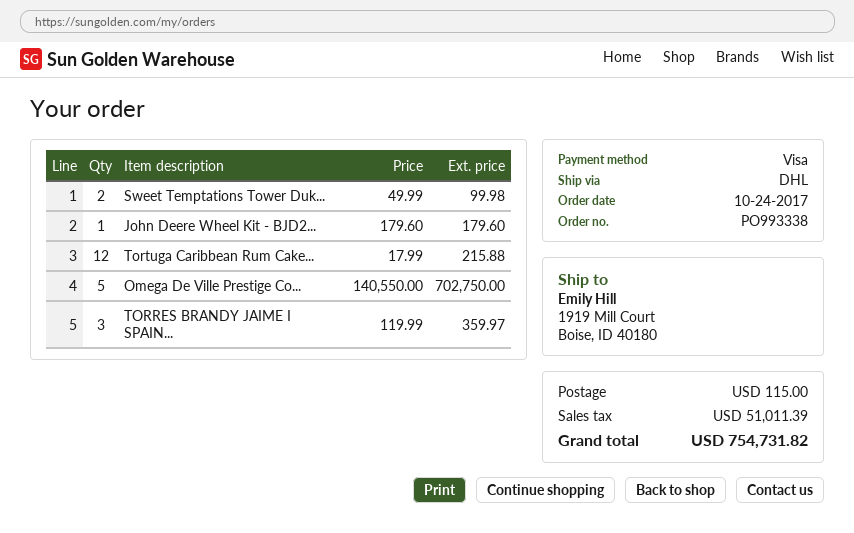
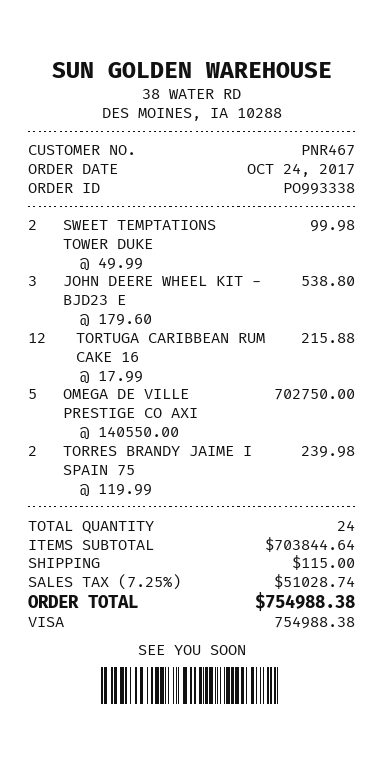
John Deere Wheel Kit - BJD2...: 1 x 179.60 = 179.60 -> 3 x 179.60 = 538.80
TORRES BRANDY JAIME I SPAIN...: 3 x 119.99 = 359.97 -> 2 x 119.99 = 239.98
tax: 51011.39 -> 51028.74
total: 754731.82 -> 754988.38

